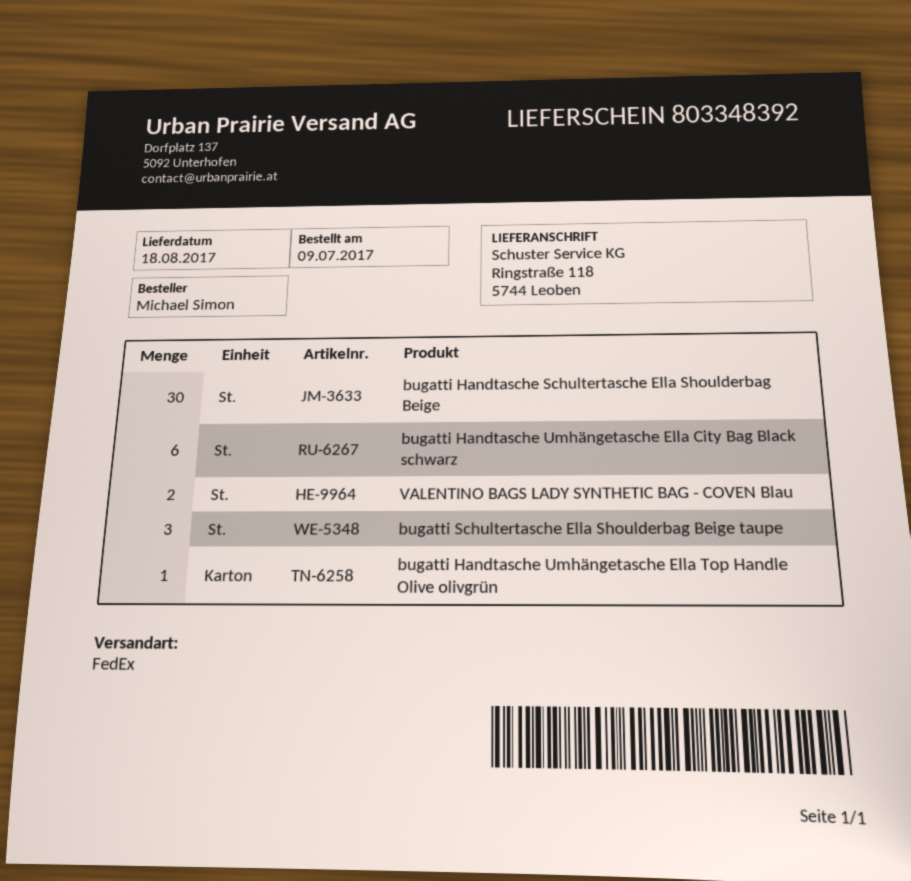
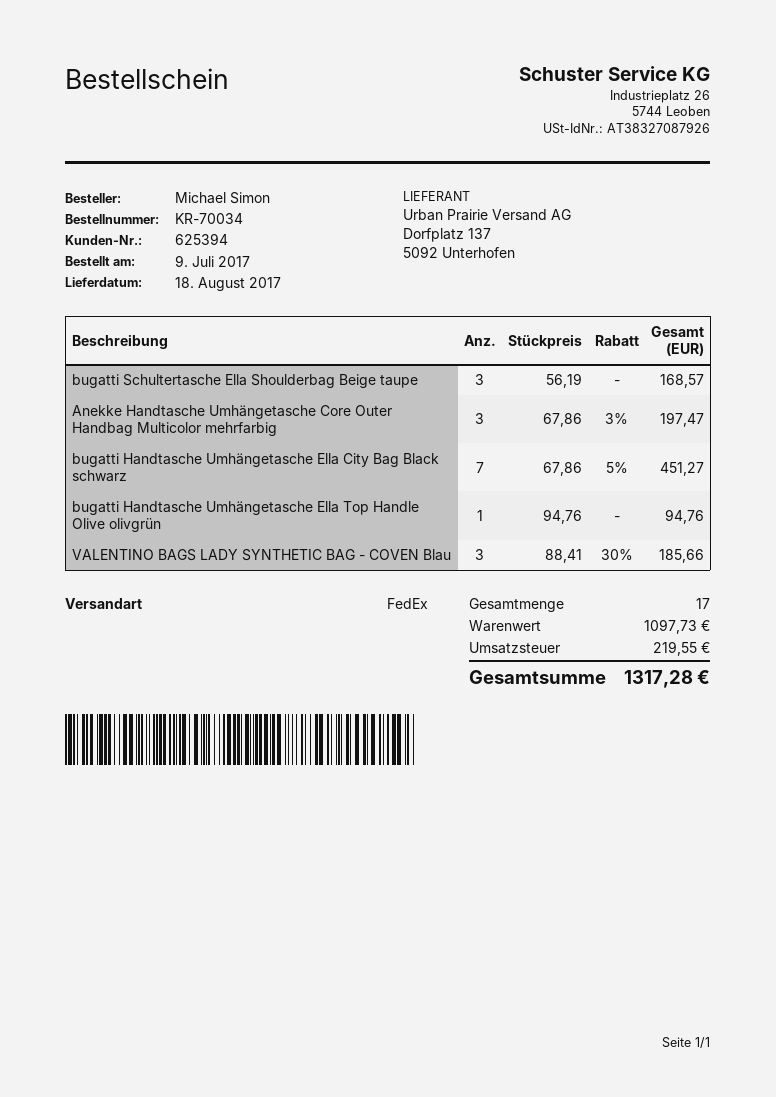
bugatti Handtasche Schultertasche Ella Shoulderbag Beige: 30 -> none
bugatti Handtasche Umhängetasche Ella City Bag Black schwarz: 6 -> 7
VALENTINO BAGS LADY SYNTHETIC BAG - COVEN Blau: 2 -> 3
Anekke Handtasche Umhängetasche Core Outer Handbag Multicolor mehrfarbig: none -> 3

